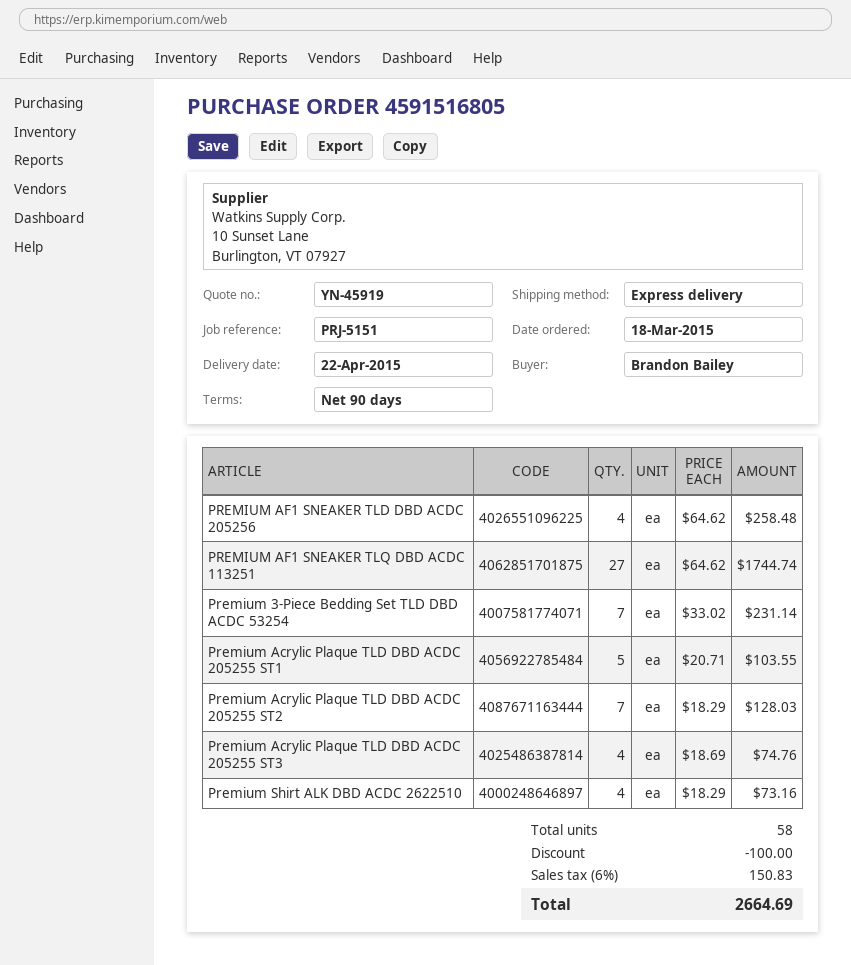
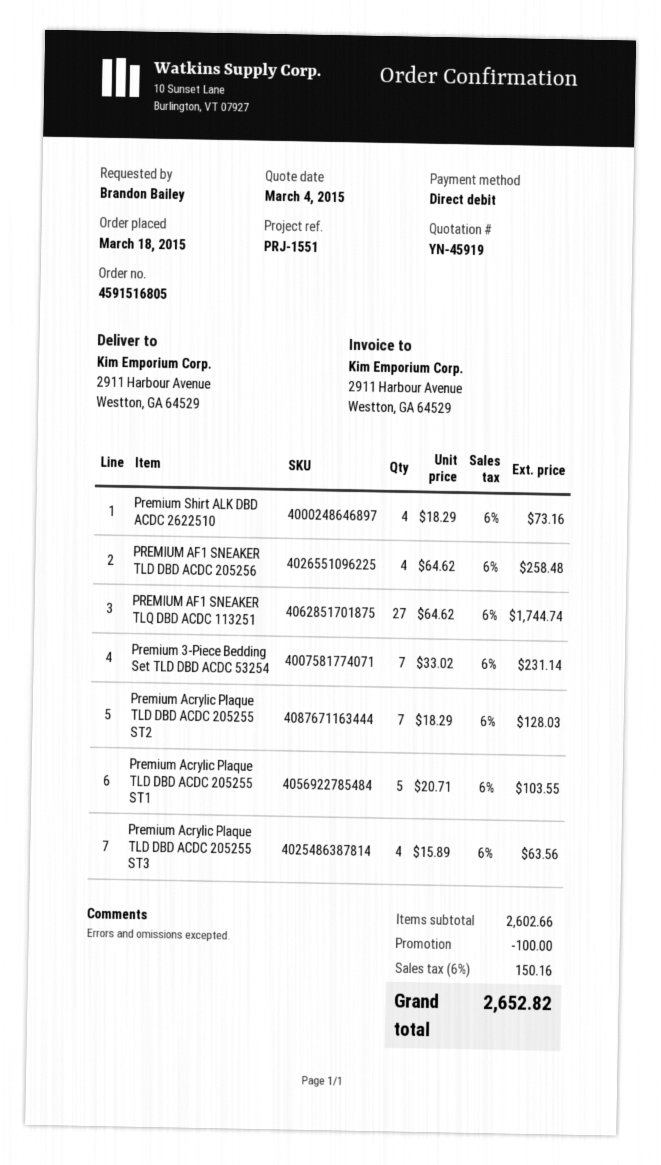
reference: PRJ-5151 -> PRJ-1551
Premium Acrylic Plaque TLD DBD ACDC 205255 ST3: 4 x 18.69 = 74.76 -> 4 x 15.89 = 63.56
tax: 6% = 150.83 -> 6% = 150.16
total: 2664.69 -> 2652.82

